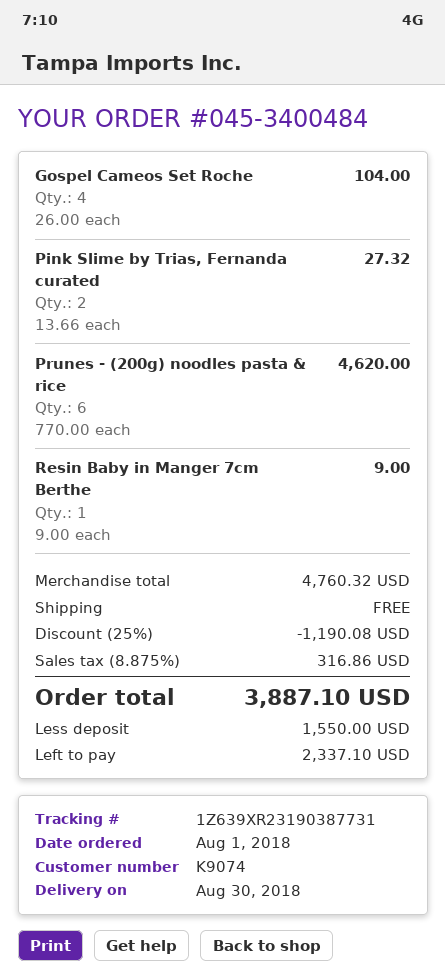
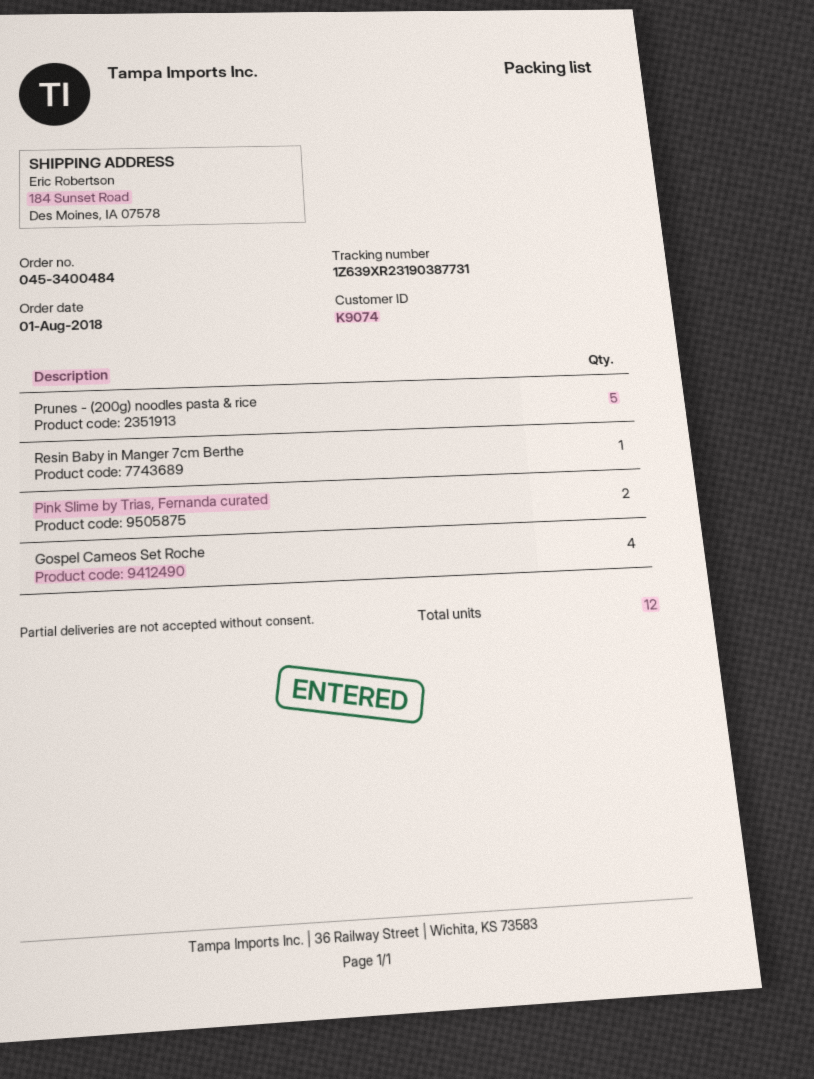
Prunes - (200g) noodles pasta & rice: 6 -> 5

